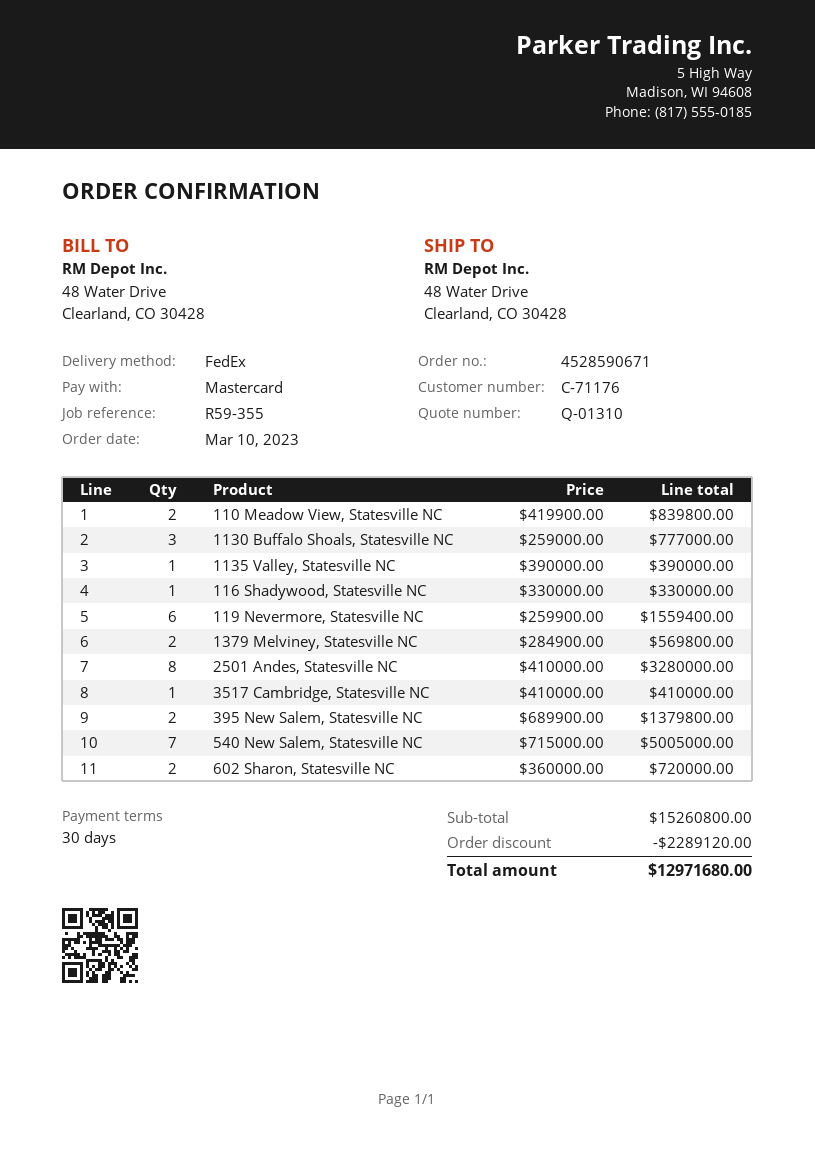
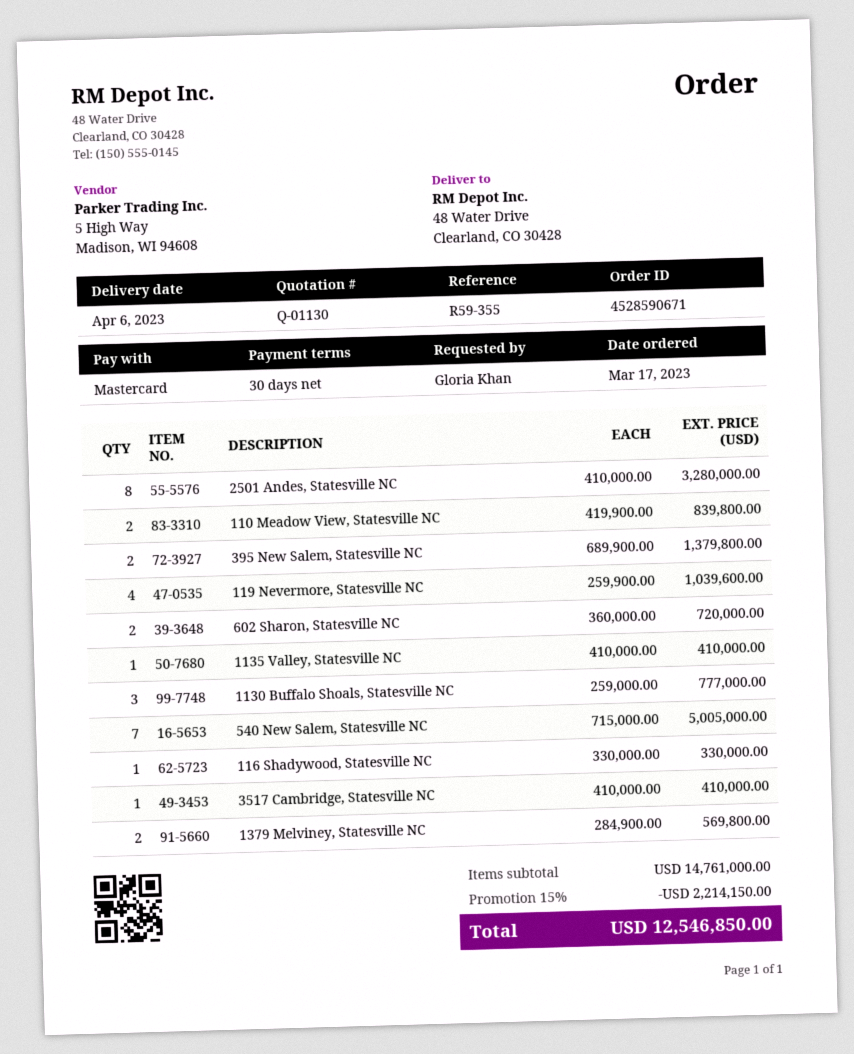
quote number: Q-01310 -> Q-01130
order date: 2023-03-10 -> 2023-03-17
1135 Valley, Statesville NC: 1 x 390000.00 = 390000.00 -> 1 x 410000.00 = 410000.00
119 Nevermore, Statesville NC: 6 x 259900.00 = 1559400.00 -> 4 x 259900.00 = 1039600.00
subtotal: 15260800.00 -> 14761000.00
discount: 2289120.00 -> 2214150.00
total: 12971680.00 -> 12546850.00

